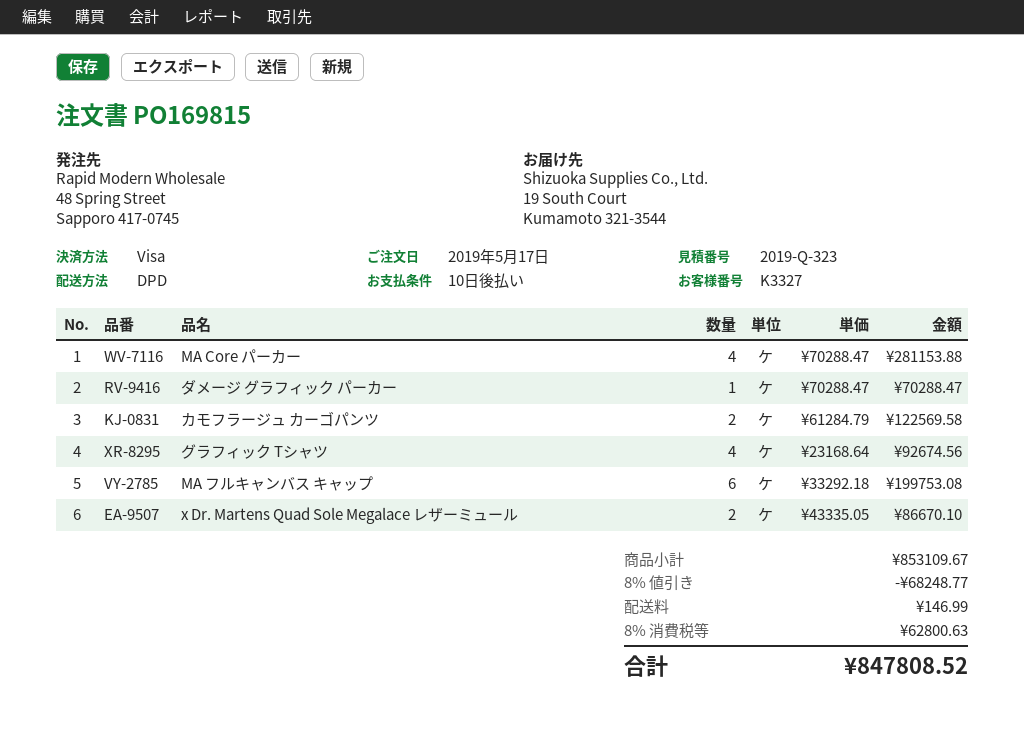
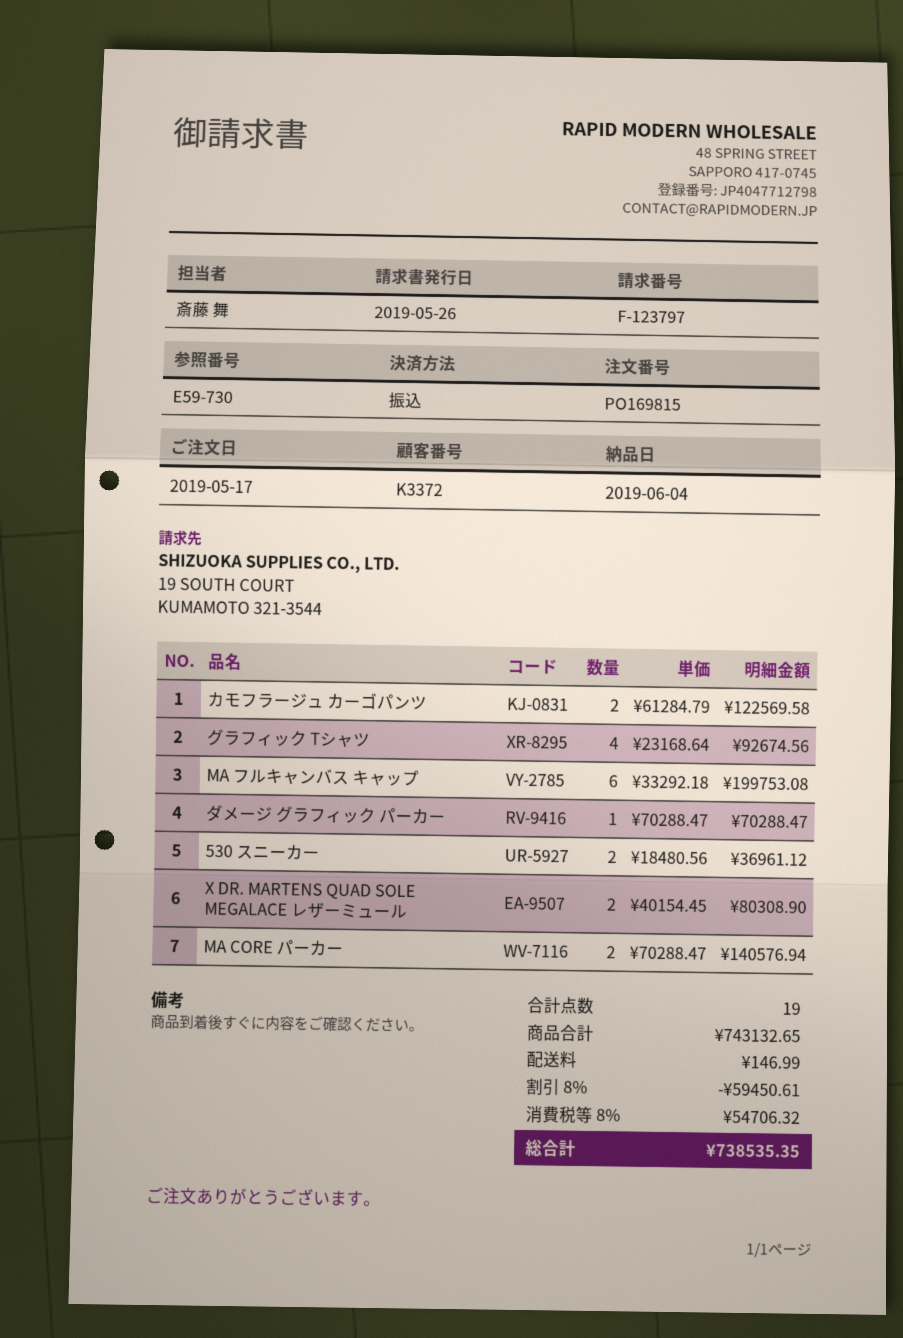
customer number: K3327 -> K3372
payment method: Visa -> bank transfer
MA Core パーカー: 4 x 70288.47 = 281153.88 -> 2 x 70288.47 = 140576.94
x Dr. Martens Quad Sole Megalace レザーミュール: 2 x 43335.05 = 86670.10 -> 2 x 40154.45 = 80308.90
530 スニーカー: none -> 2 x 18480.56 = 36961.12
subtotal: 853109.67 -> 743132.65
discount: 8% = 68248.77 -> 8% = 59450.61
tax: 8% = 62800.63 -> 8% = 54706.32
total: 847808.52 -> 738535.35

